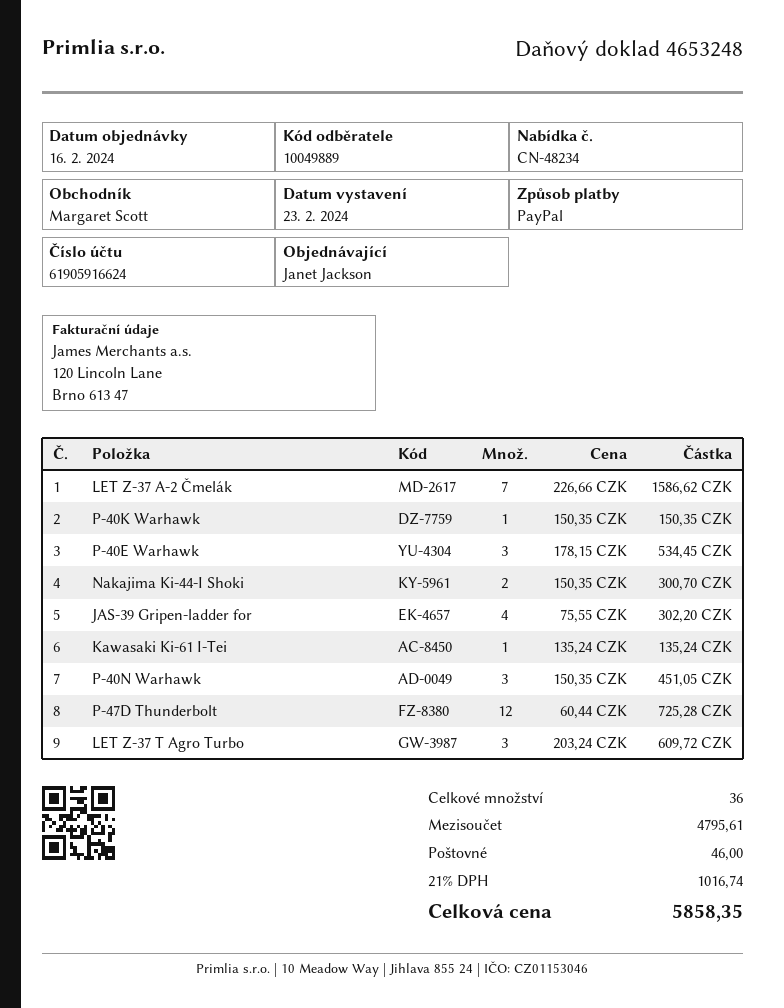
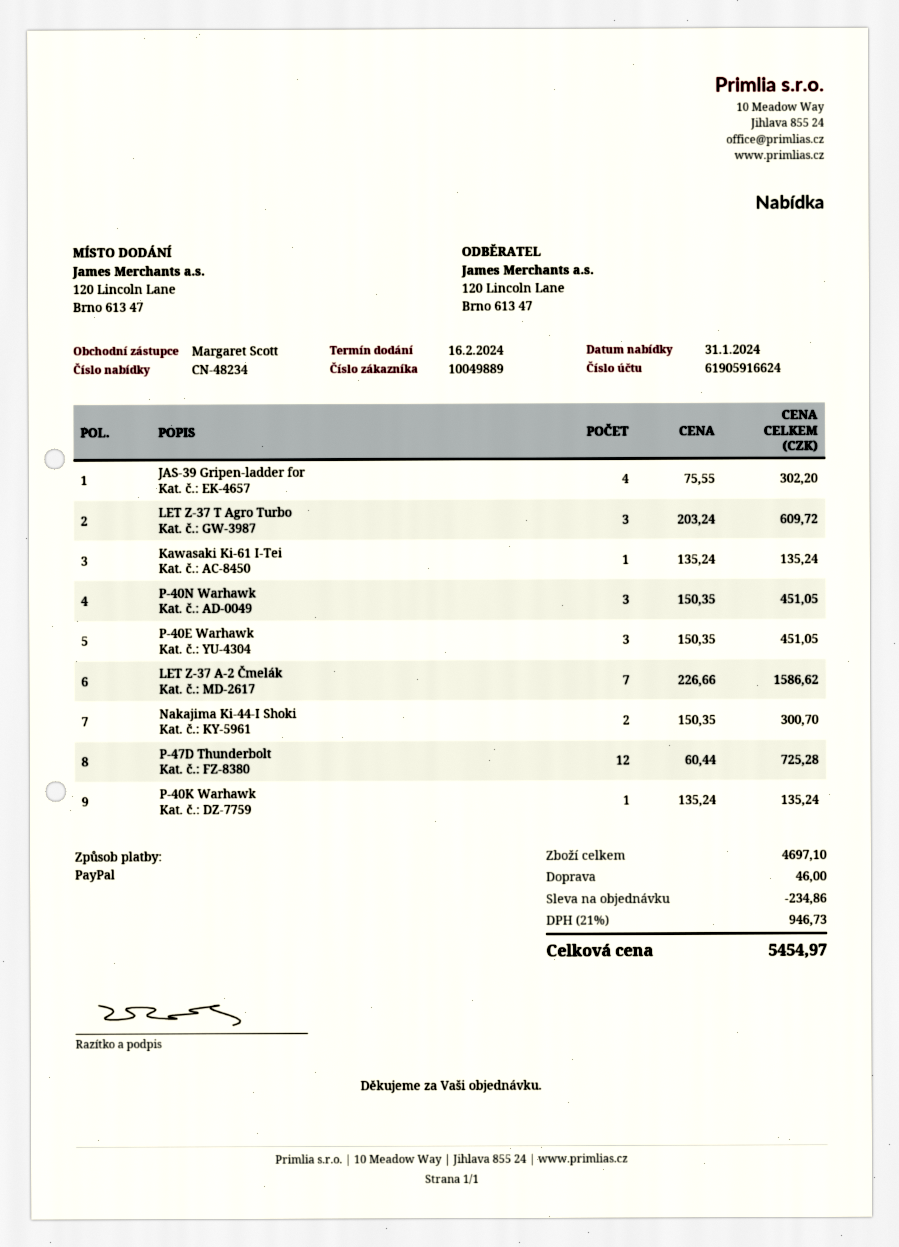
P-40K Warhawk: 1 x 150.35 = 150.35 -> 1 x 135.24 = 135.24
P-40E Warhawk: 3 x 178.15 = 534.45 -> 3 x 150.35 = 451.05
subtotal: 4795.61 -> 4697.10
discount: none -> 234.86
tax: 21% = 1016.74 -> 21% = 946.73
total: 5858.35 -> 5454.97

